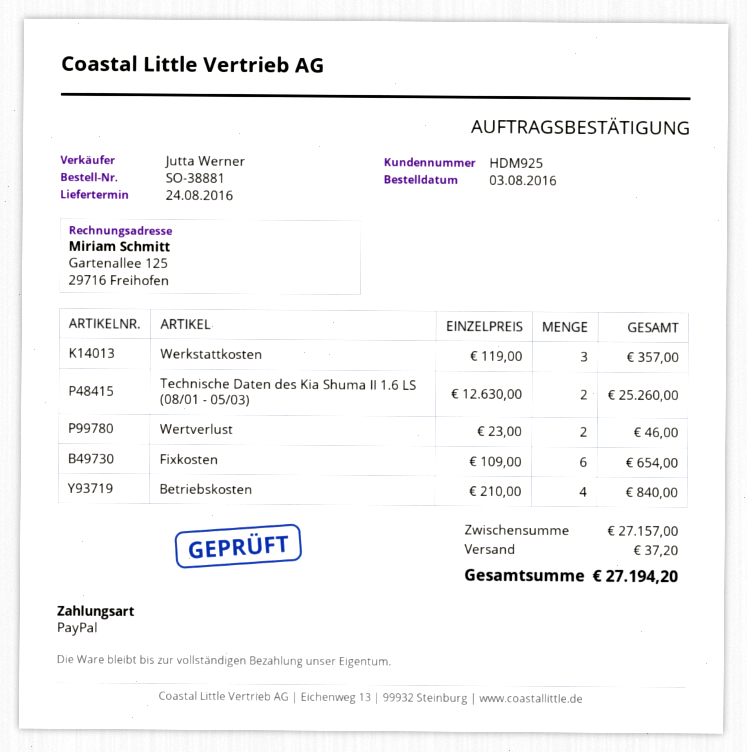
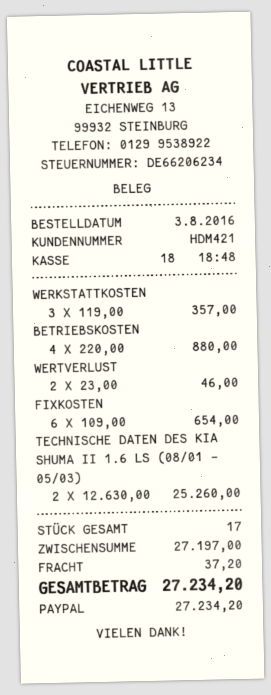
customer number: HDM925 -> HDM421
Betriebskosten: 4 x 210.00 = 840.00 -> 4 x 220.00 = 880.00
subtotal: 27157.00 -> 27197.00
total: 27194.20 -> 27234.20

